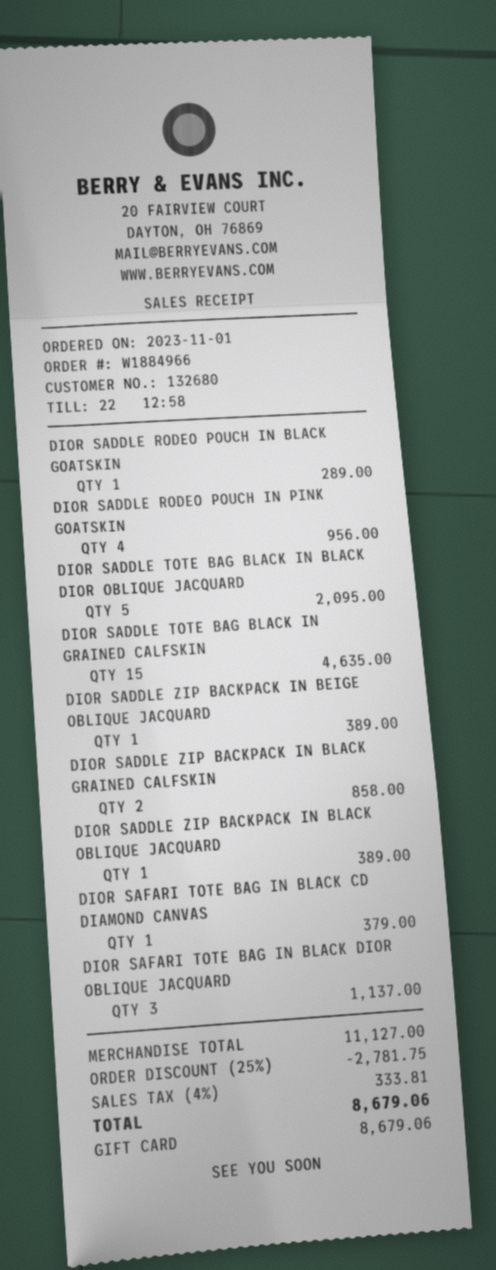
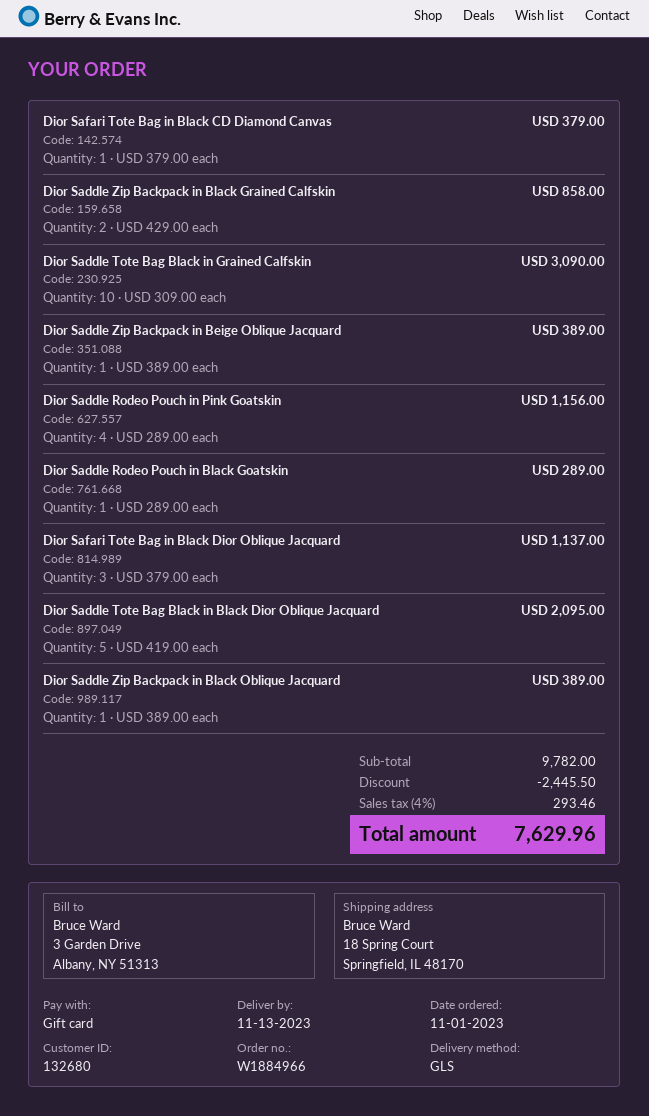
DIOR SADDLE RODEO POUCH IN PINK GOATSKIN: 4 for 956.00 -> 4 for 1156.00
DIOR SADDLE TOTE BAG BLACK IN GRAINED CALFSKIN: 15 for 4635.00 -> 10 for 3090.00
subtotal: 11127.00 -> 9782.00
discount: 2781.75 -> 2445.50
tax: 4% = 333.81 -> 4% = 293.46
total: 8679.06 -> 7629.96

